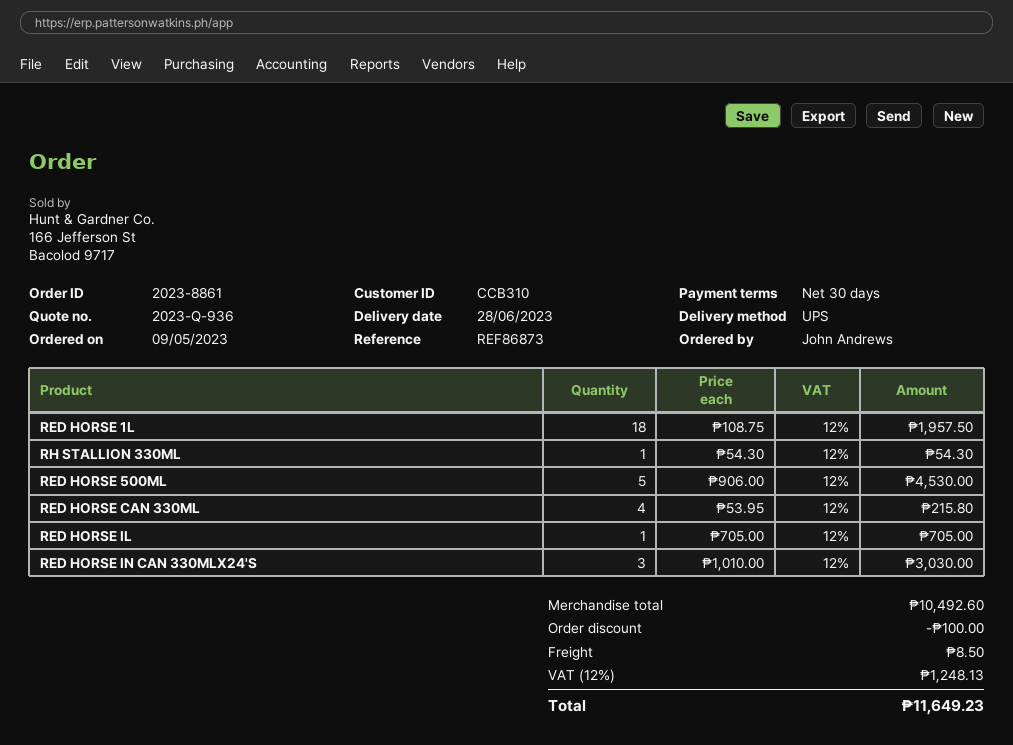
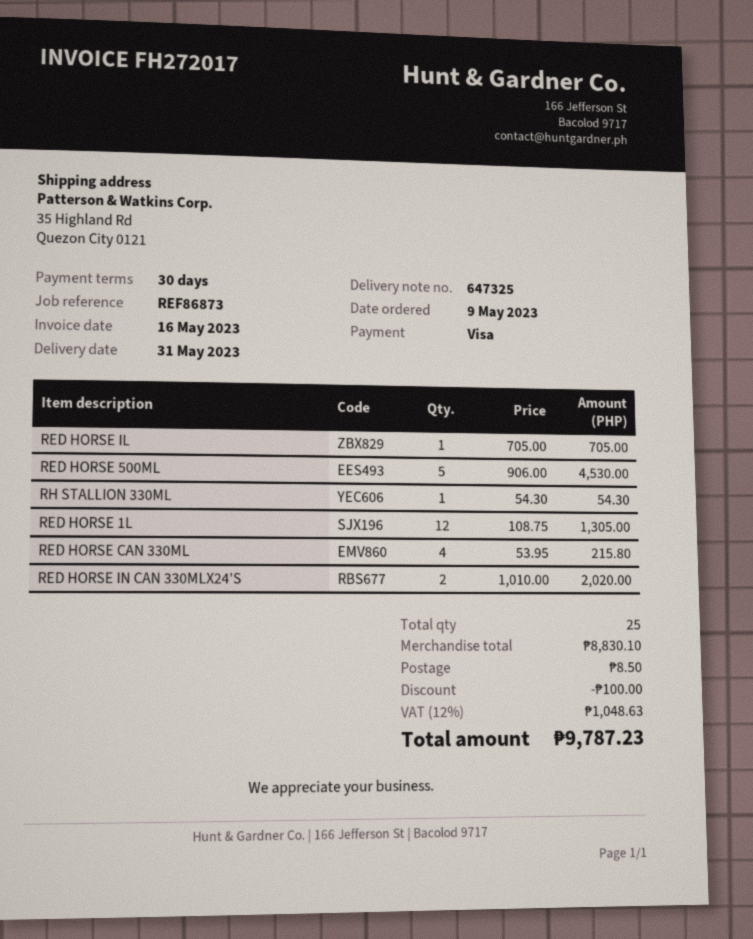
delivery date: 2023-06-28 -> 2023-05-31
RED HORSE 1L: 18 x 108.75 = 1957.50 -> 12 x 108.75 = 1305.00
RED HORSE IN CAN 330MLX24'S: 3 x 1010.00 = 3030.00 -> 2 x 1010.00 = 2020.00
subtotal: 10492.60 -> 8830.10
tax: 12% = 1248.13 -> 12% = 1048.63
total: 11649.23 -> 9787.23

